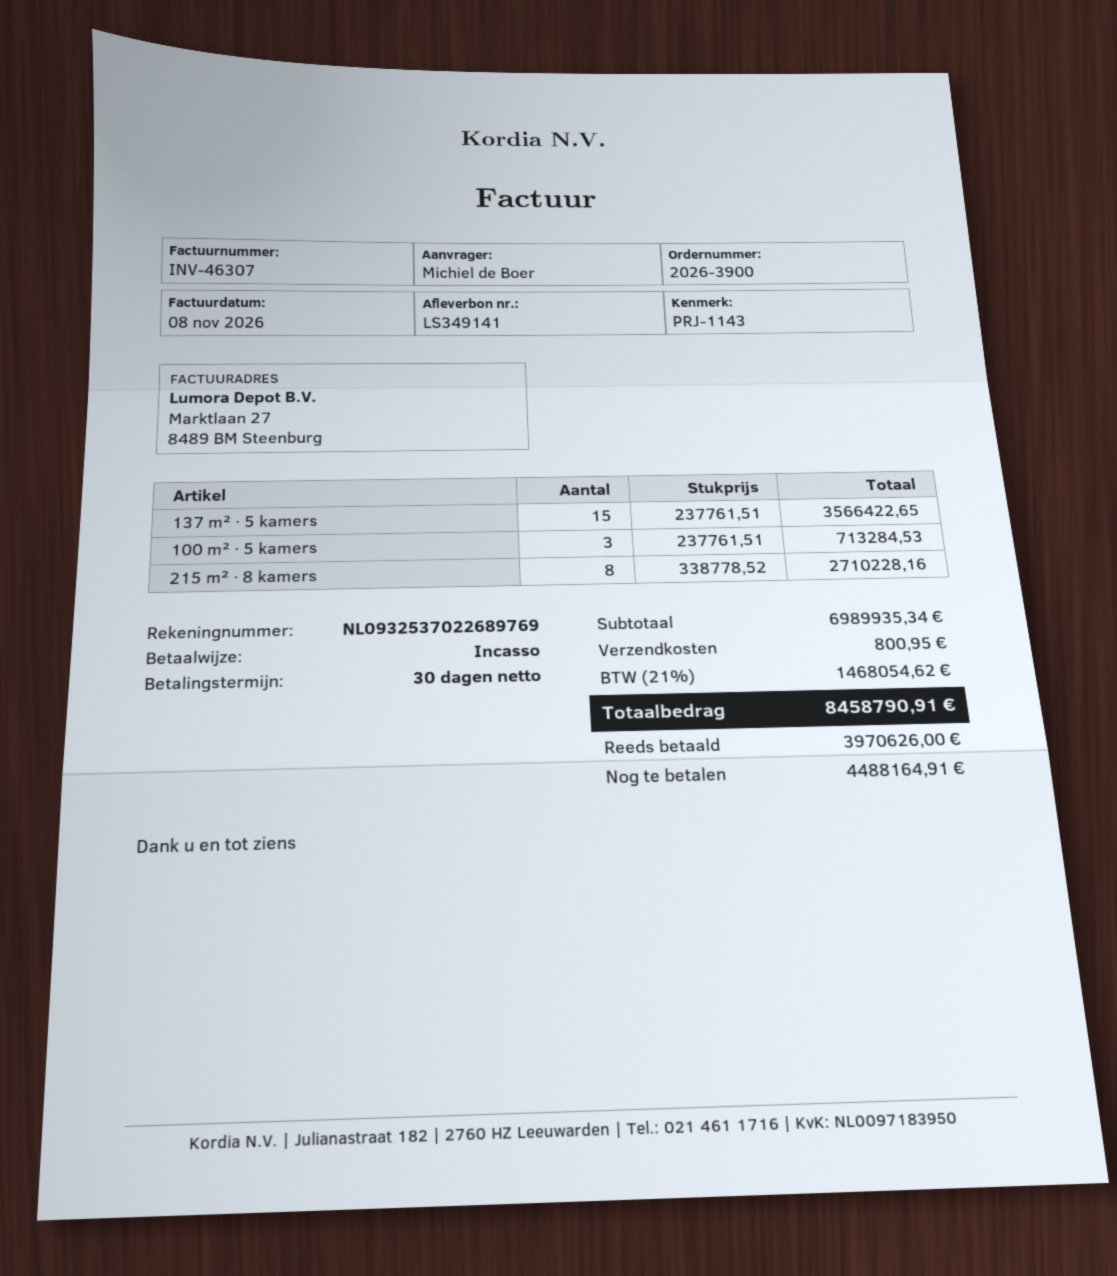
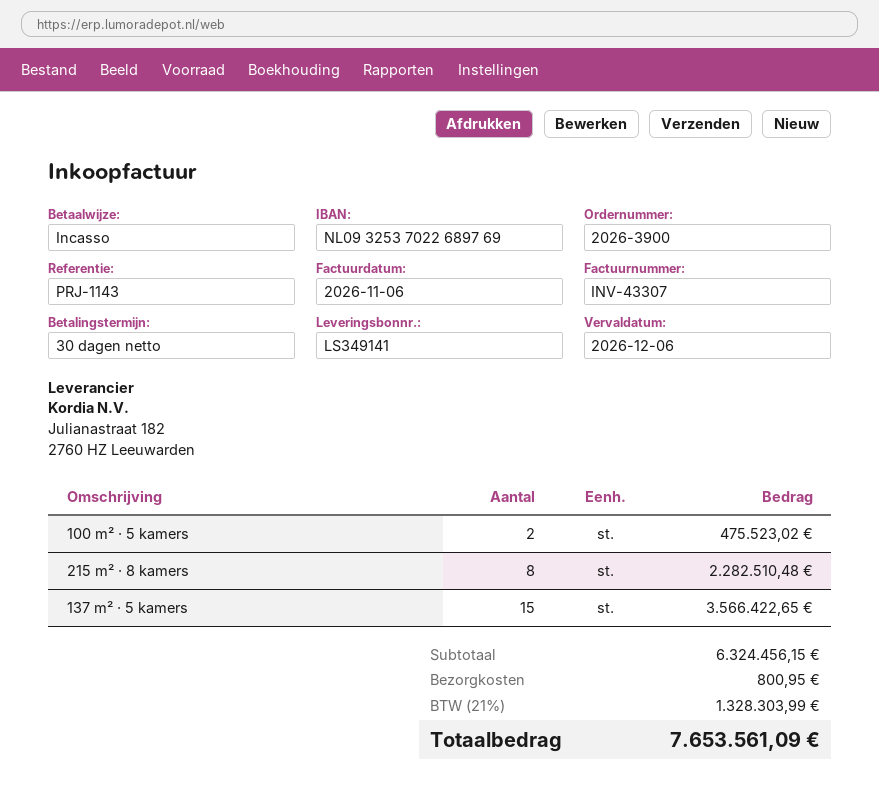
invoice number: INV-46307 -> INV-43307
invoice date: 2026-11-08 -> 2026-11-06
100 m² · 5 kamers: 3 for 713284.53 -> 2 for 475523.02
215 m² · 8 kamers: 8 for 2710228.16 -> 8 for 2282510.48
subtotal: 6989935.34 -> 6324456.15
tax: 21% = 1468054.62 -> 21% = 1328303.99
total: 8458790.91 -> 7653561.09

